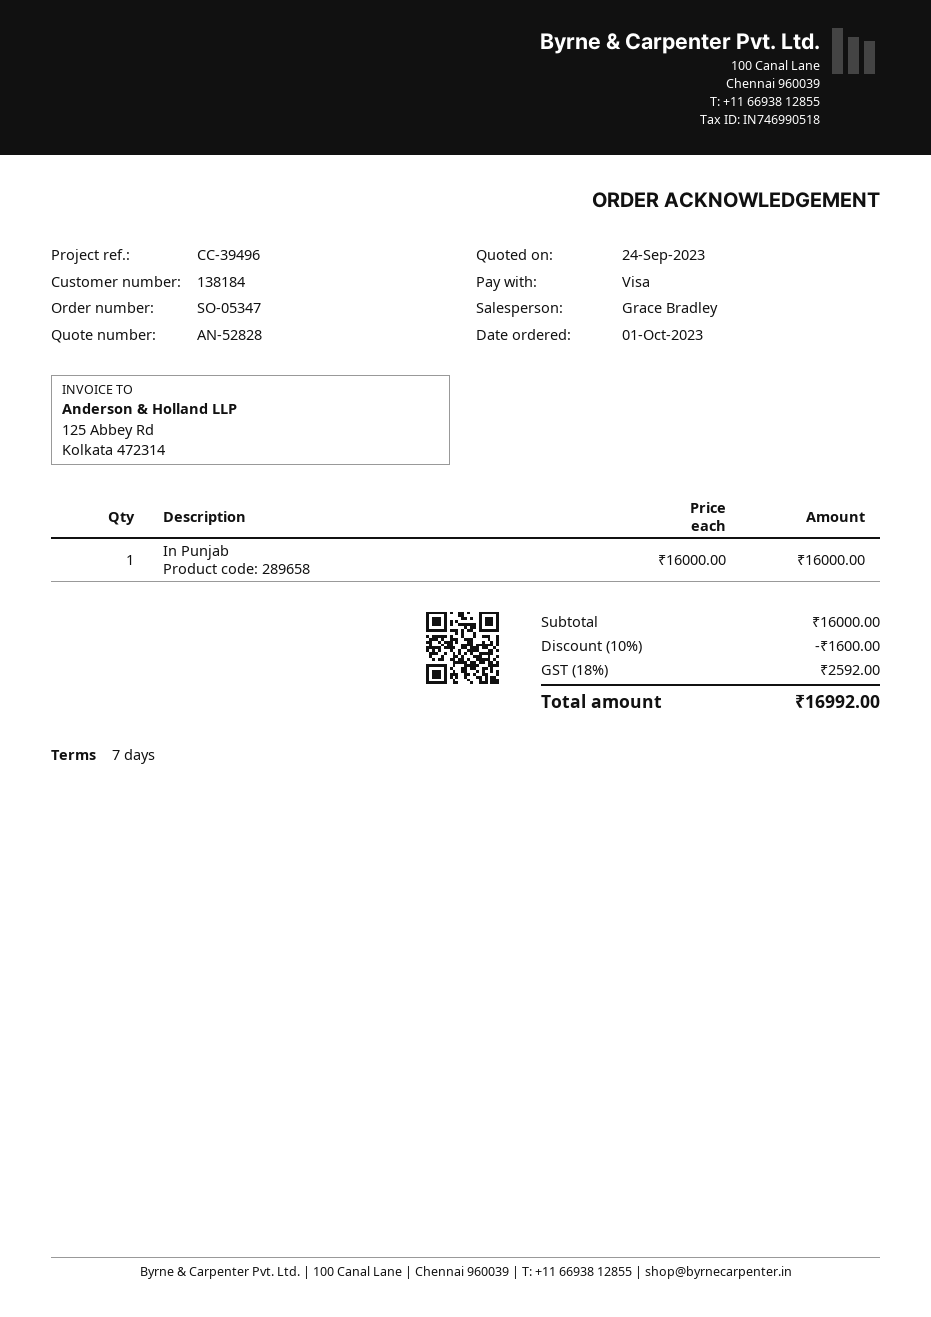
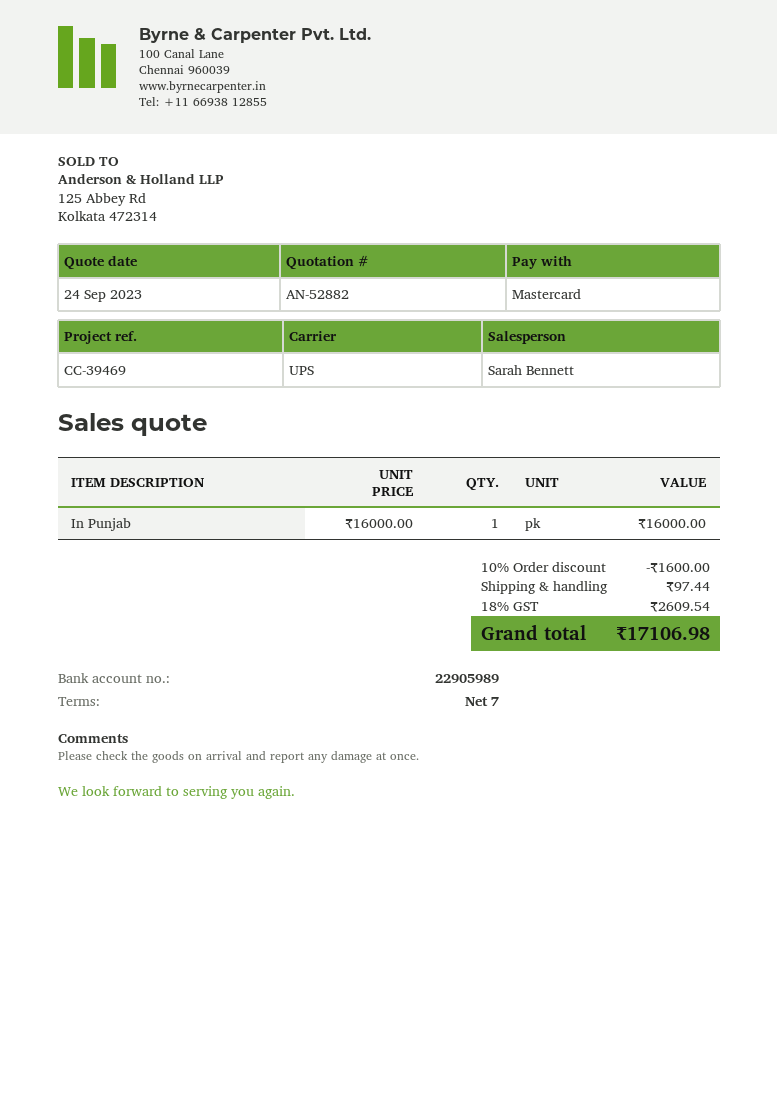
quote number: AN-52828 -> AN-52882
reference: CC-39496 -> CC-39469
sales rep: Grace Bradley -> Sarah Bennett
payment method: Visa -> Mastercard
shipping: none -> 97.44
tax: 18% = 2592.00 -> 18% = 2609.54
total: 16992.00 -> 17106.98

